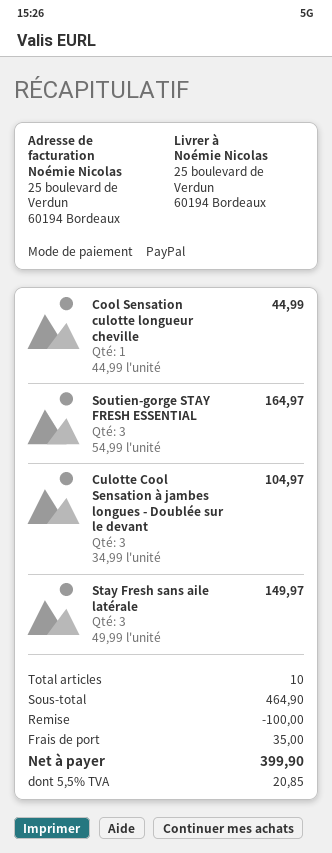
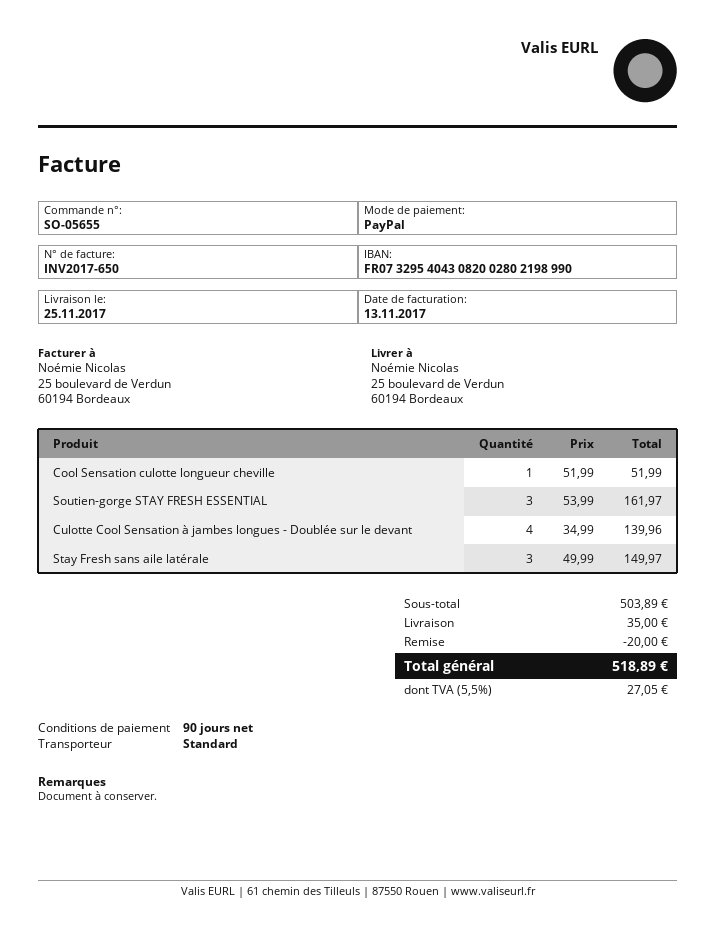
Cool Sensation culotte longueur cheville: 1 x 44.99 = 44.99 -> 1 x 51.99 = 51.99
Soutien-gorge STAY FRESH ESSENTIAL: 3 x 54.99 = 164.97 -> 3 x 53.99 = 161.97
Culotte Cool Sensation à jambes longues - Doublée sur le devant: 3 x 34.99 = 104.97 -> 4 x 34.99 = 139.96
subtotal: 464.90 -> 503.89
discount: 100.00 -> 20.00
tax: 5.5% = 20.85 -> 5.5% = 27.05
total: 399.90 -> 518.89

